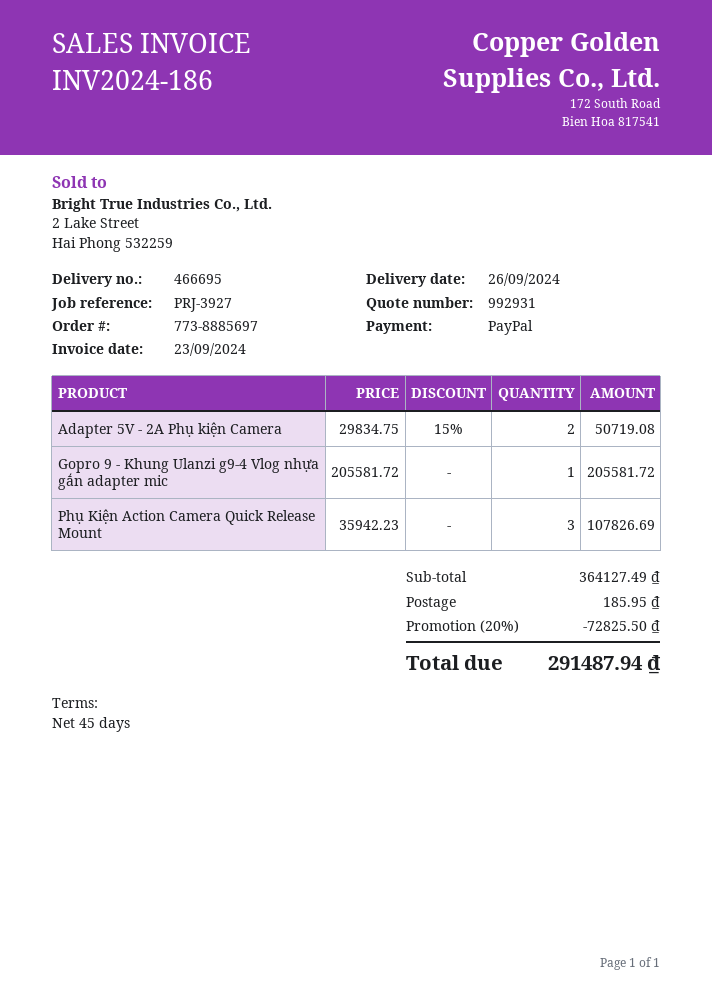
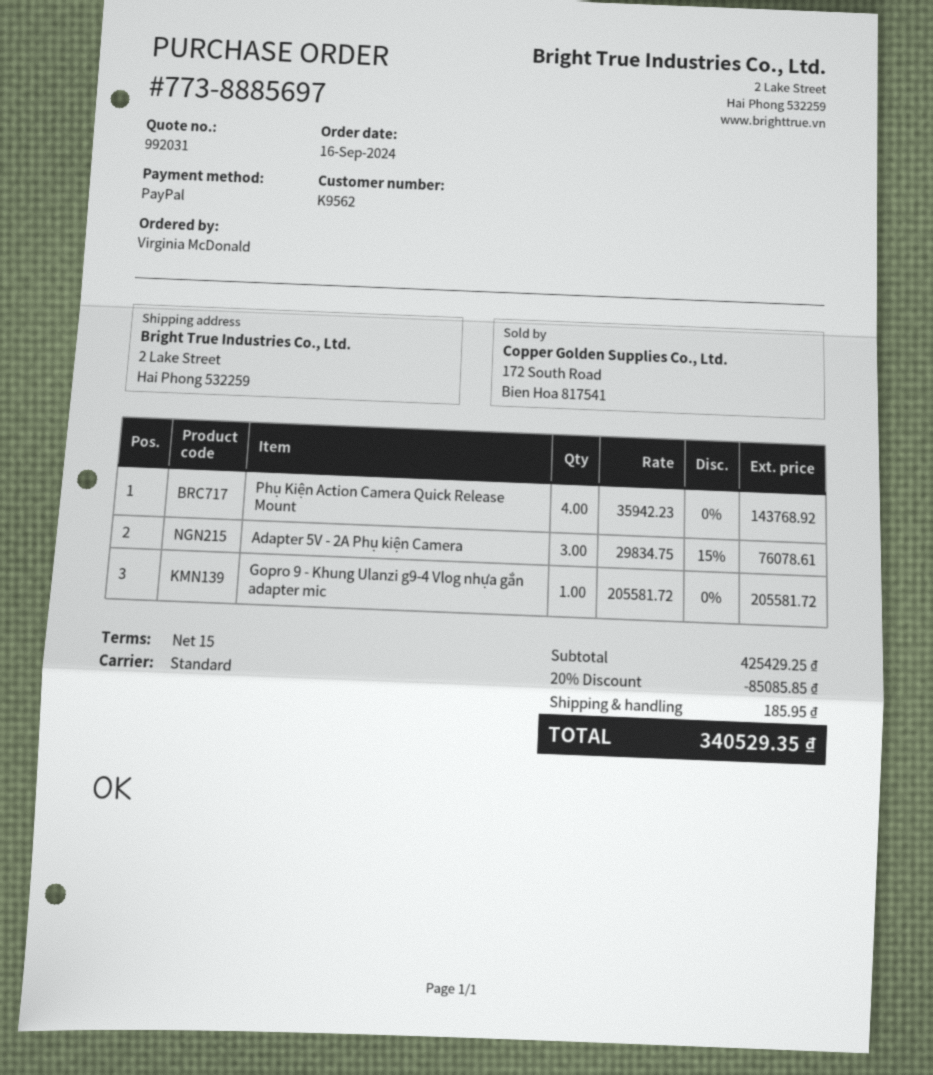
quote number: 992931 -> 992031
payment terms: 45 days -> 15 days
Adapter 5V - 2A Phụ kiện Camera: 2 x 29834.75 - 15% = 50719.08 -> 3 x 29834.75 - 15% = 76078.61
Phụ Kiện Action Camera Quick Release Mount: 3 x 35942.23 = 107826.69 -> 4 x 35942.23 = 143768.92
subtotal: 364127.49 -> 425429.25
discount: 20% = 72825.50 -> 20% = 85085.85
total: 291487.94 -> 340529.35

